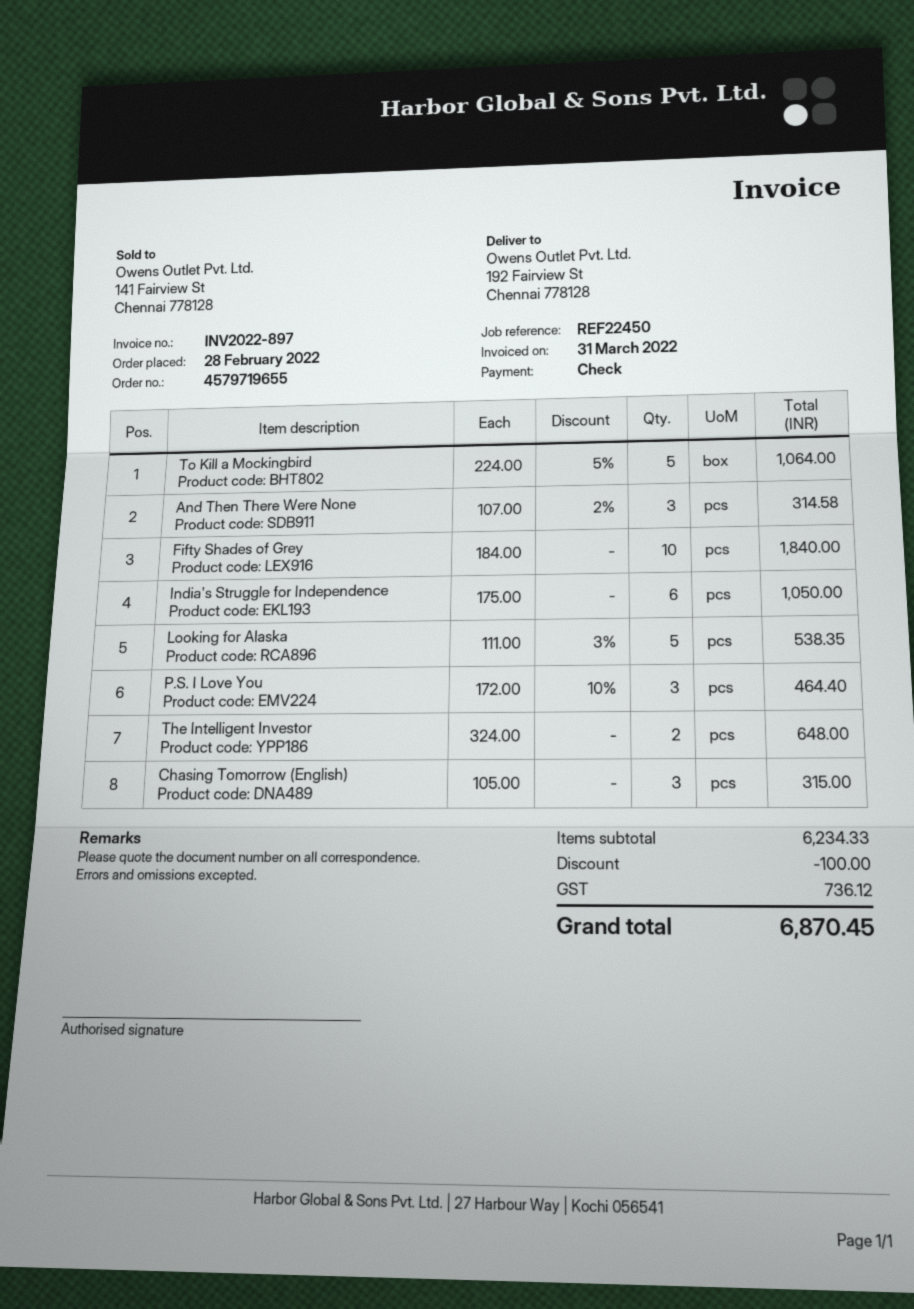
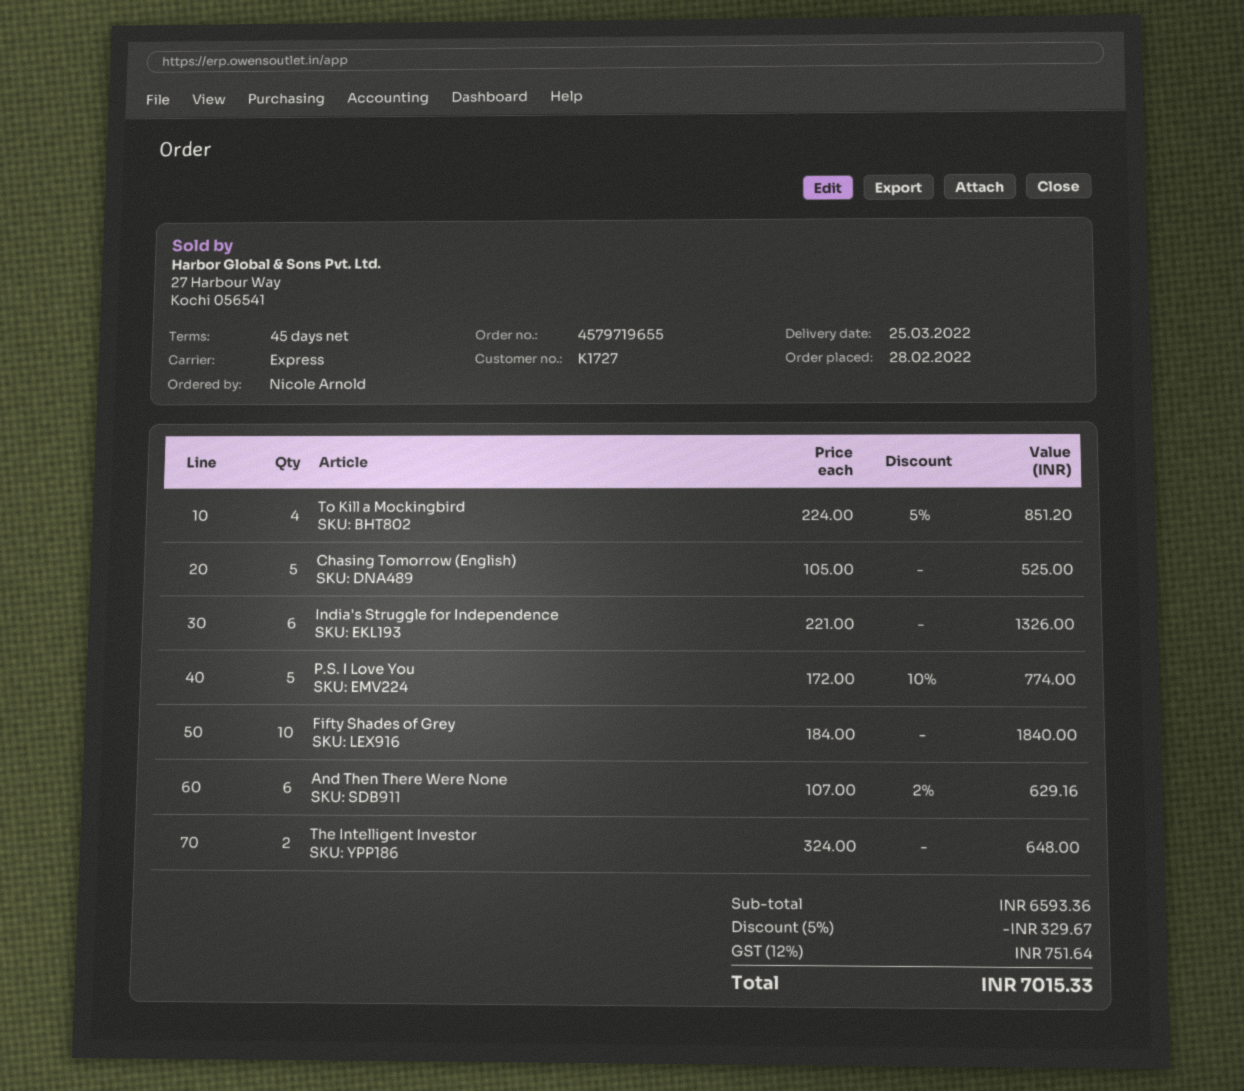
To Kill a Mockingbird: 5 x 224.00 - 5% = 1064.00 -> 4 x 224.00 - 5% = 851.20
And Then There Were None: 3 x 107.00 - 2% = 314.58 -> 6 x 107.00 - 2% = 629.16
India's Struggle for Independence: 6 x 175.00 = 1050.00 -> 6 x 221.00 = 1326.00
Looking for Alaska: 5 x 111.00 - 3% = 538.35 -> none
P.S. I Love You: 3 x 172.00 - 10% = 464.40 -> 5 x 172.00 - 10% = 774.00
Chasing Tomorrow (English): 3 x 105.00 = 315.00 -> 5 x 105.00 = 525.00
subtotal: 6234.33 -> 6593.36
discount: 100.00 -> 329.67
tax: 736.12 -> 751.64
total: 6870.45 -> 7015.33

